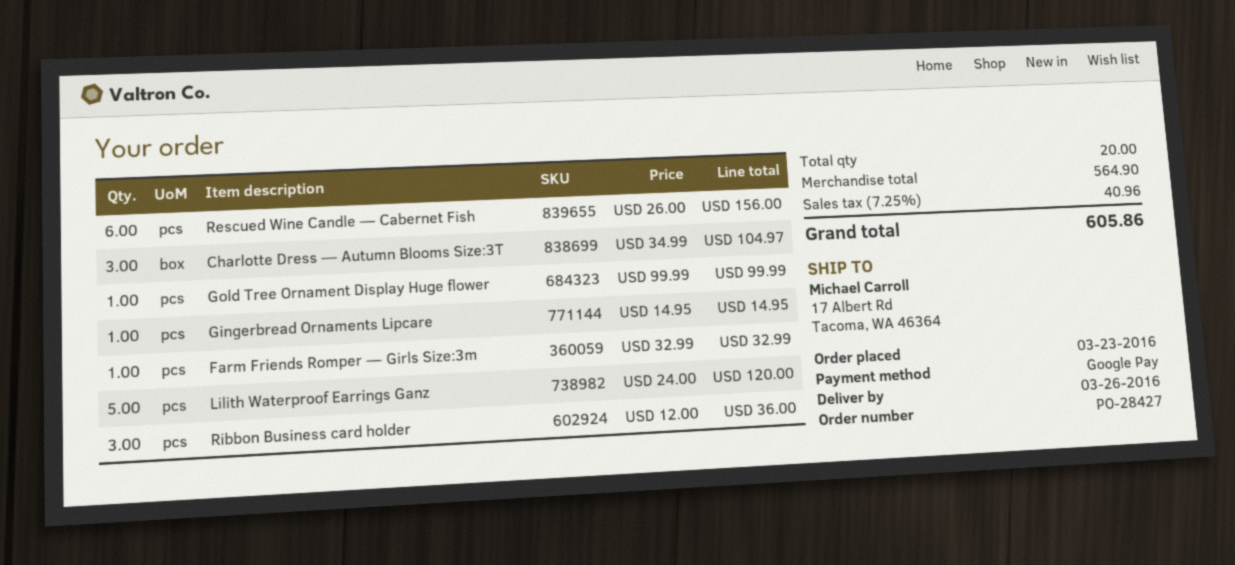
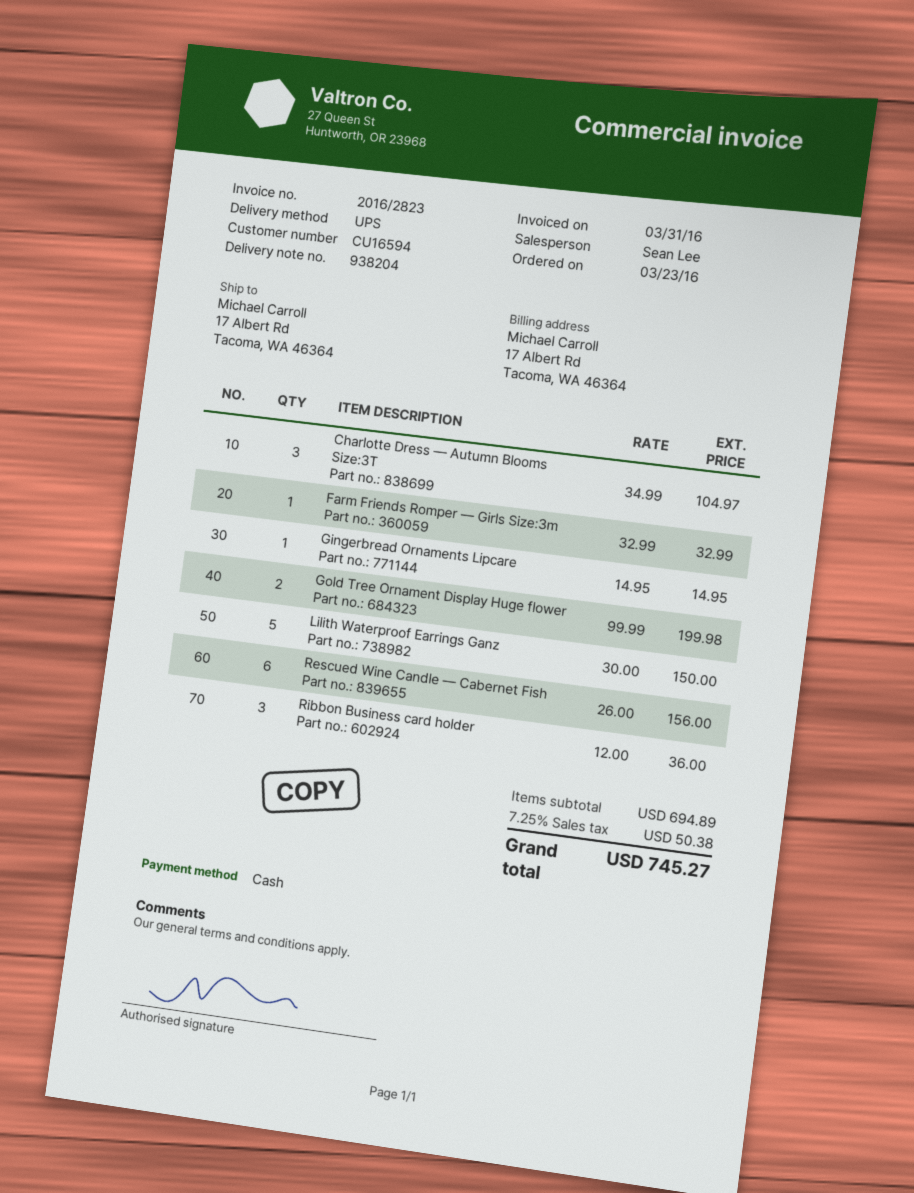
payment method: Google Pay -> cash
Gold Tree Ornament Display Huge flower: 1 x 99.99 = 99.99 -> 2 x 99.99 = 199.98
Lilith Waterproof Earrings Ganz: 5 x 24.00 = 120.00 -> 5 x 30.00 = 150.00
subtotal: 564.90 -> 694.89
tax: 7.25% = 40.96 -> 7.25% = 50.38
total: 605.86 -> 745.27

